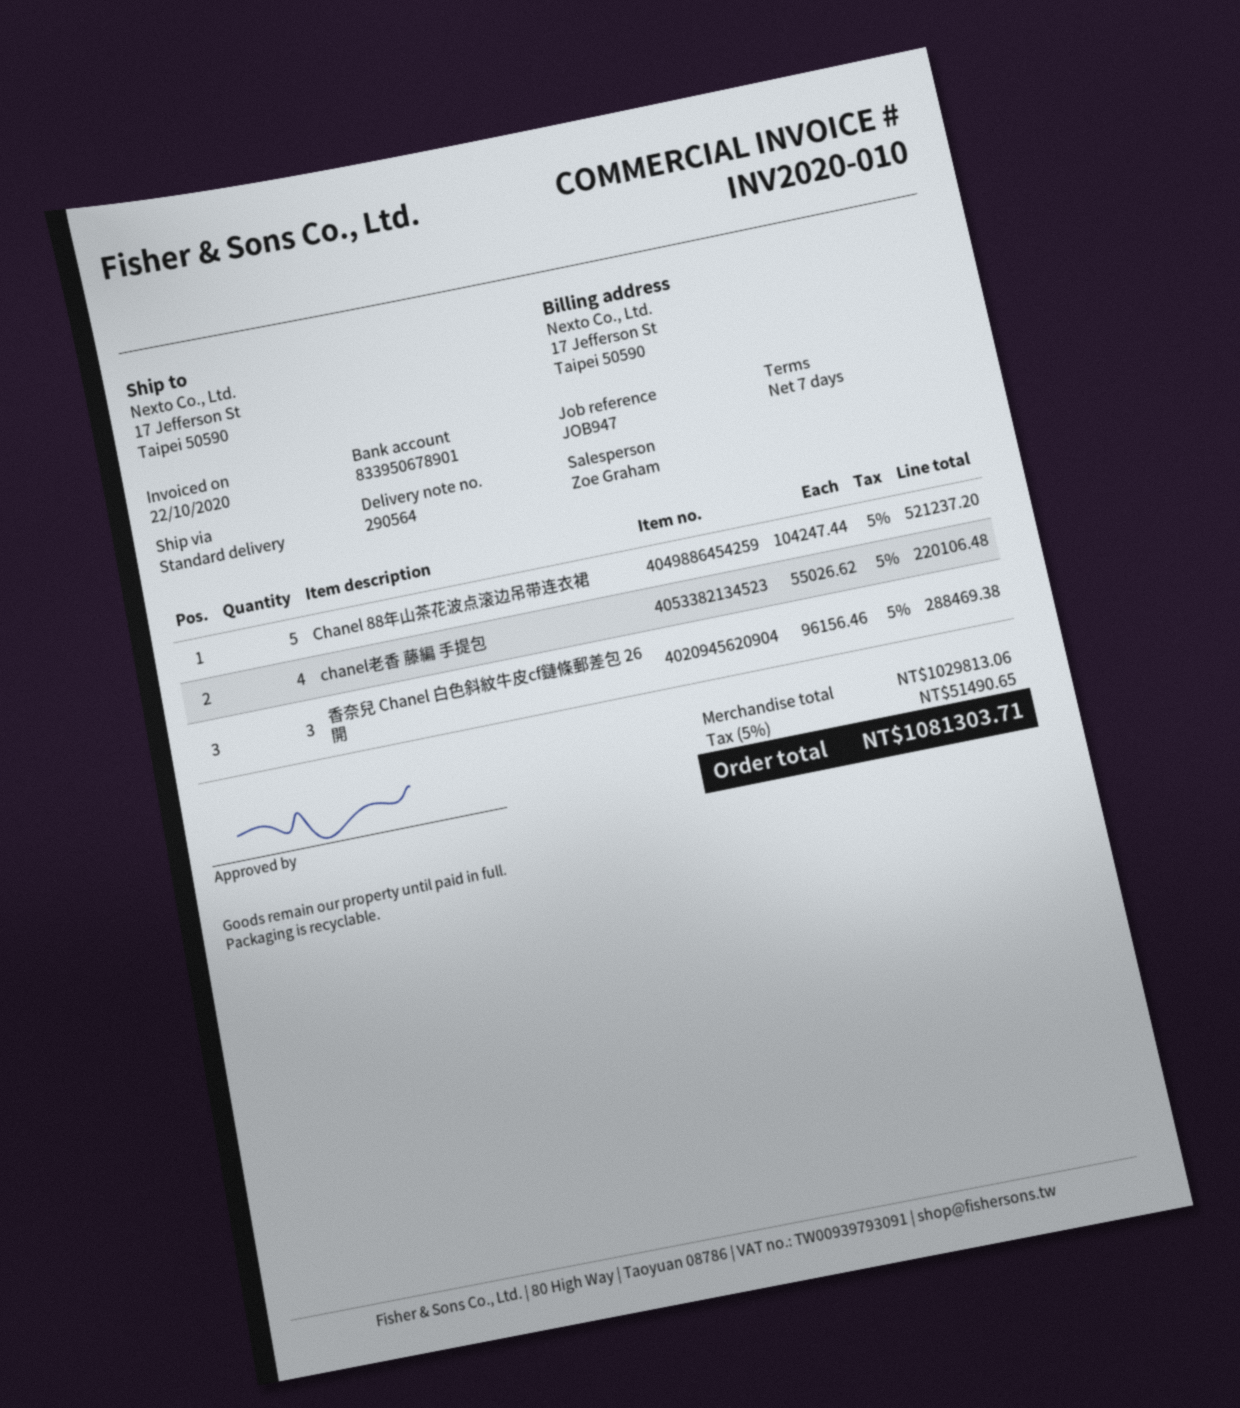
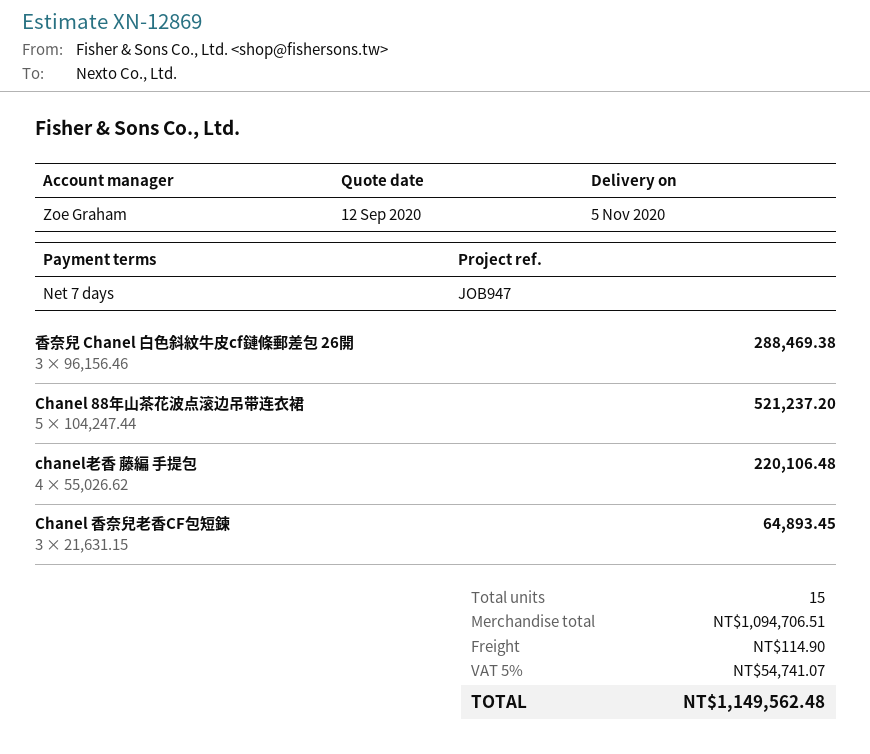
Chanel 香奈兒老香CF包短鍊: none -> 3 x 21631.15 = 64893.45
subtotal: 1029813.06 -> 1094706.51
shipping: none -> 114.90
tax: 5% = 51490.65 -> 5% = 54741.07
total: 1081303.71 -> 1149562.48

